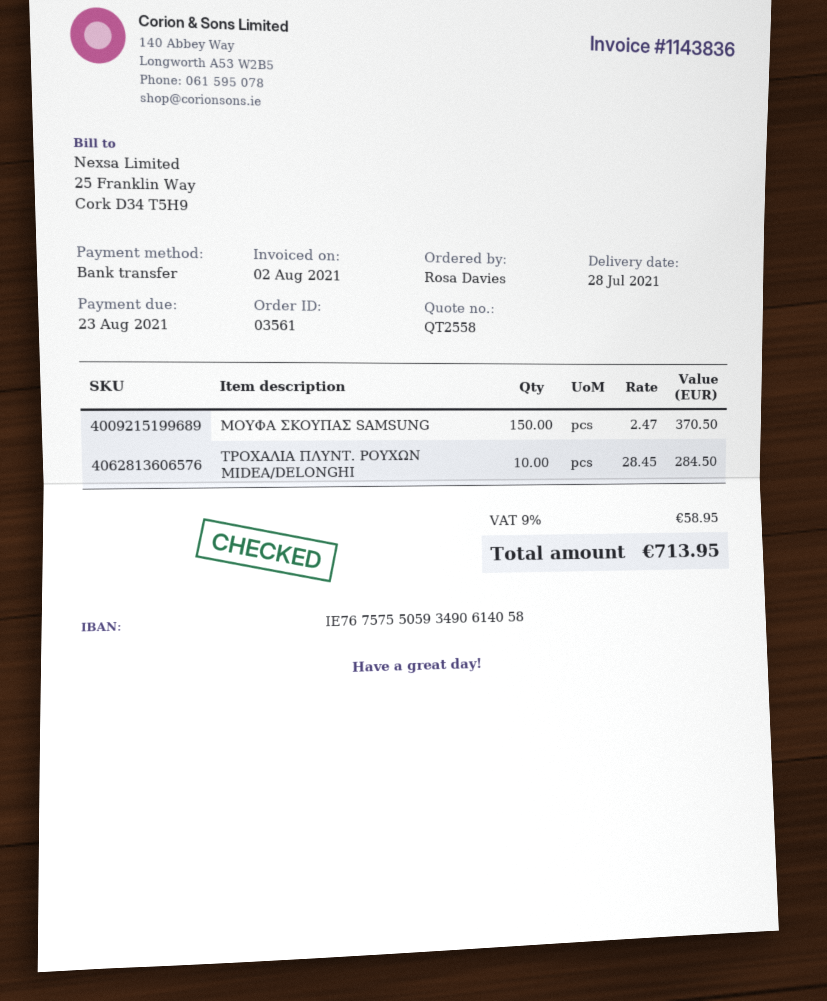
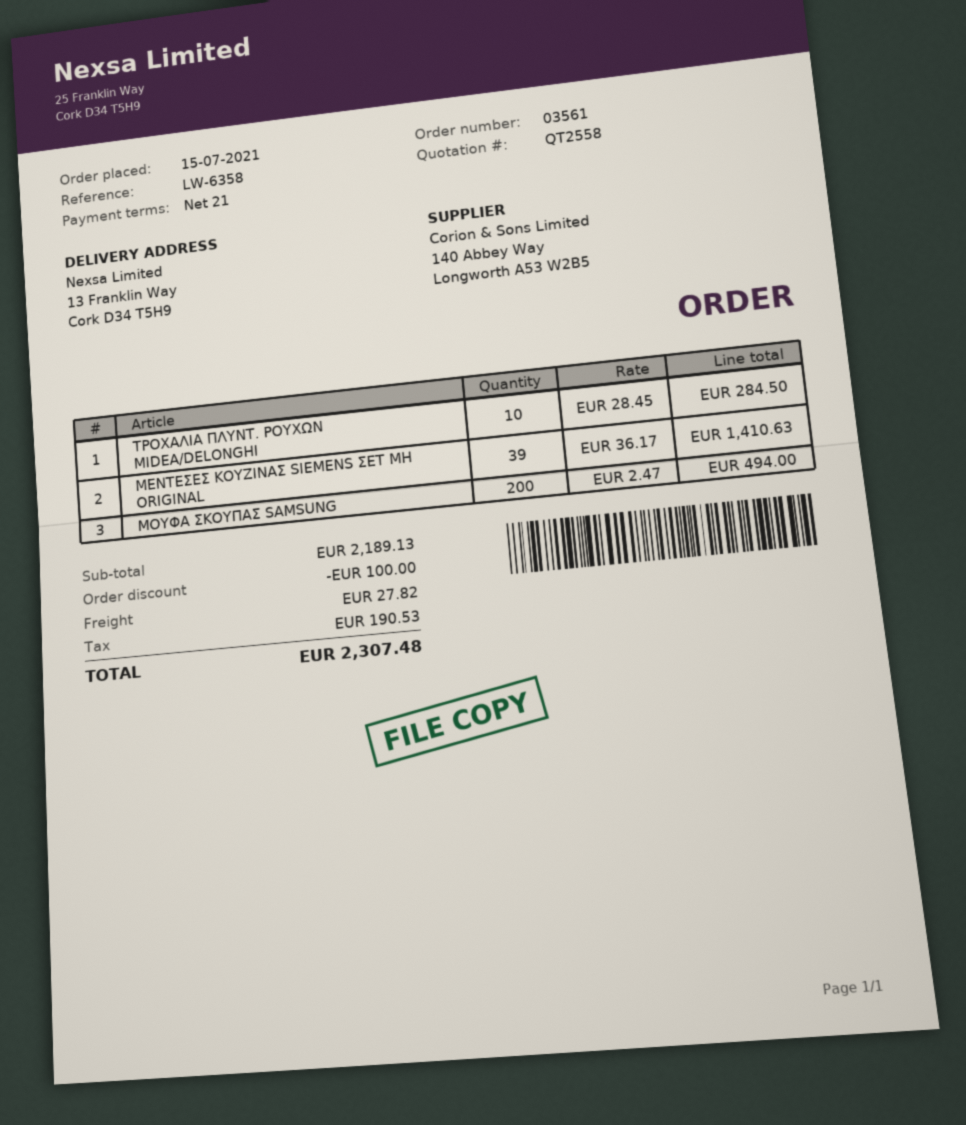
ΜΟΥΦΑ ΣΚΟΥΠΑΣ SAMSUNG: 150 x 2.47 = 370.50 -> 200 x 2.47 = 494.00
ΜΕΝΤΕΣΕΣ ΚΟΥΖΙΝΑΣ SIEMENS ΣΕΤ MH ORIGINAL: none -> 39 x 36.17 = 1410.63
discount: none -> 100.00
shipping: none -> 27.82
tax: 58.95 -> 190.53
total: 713.95 -> 2307.48

